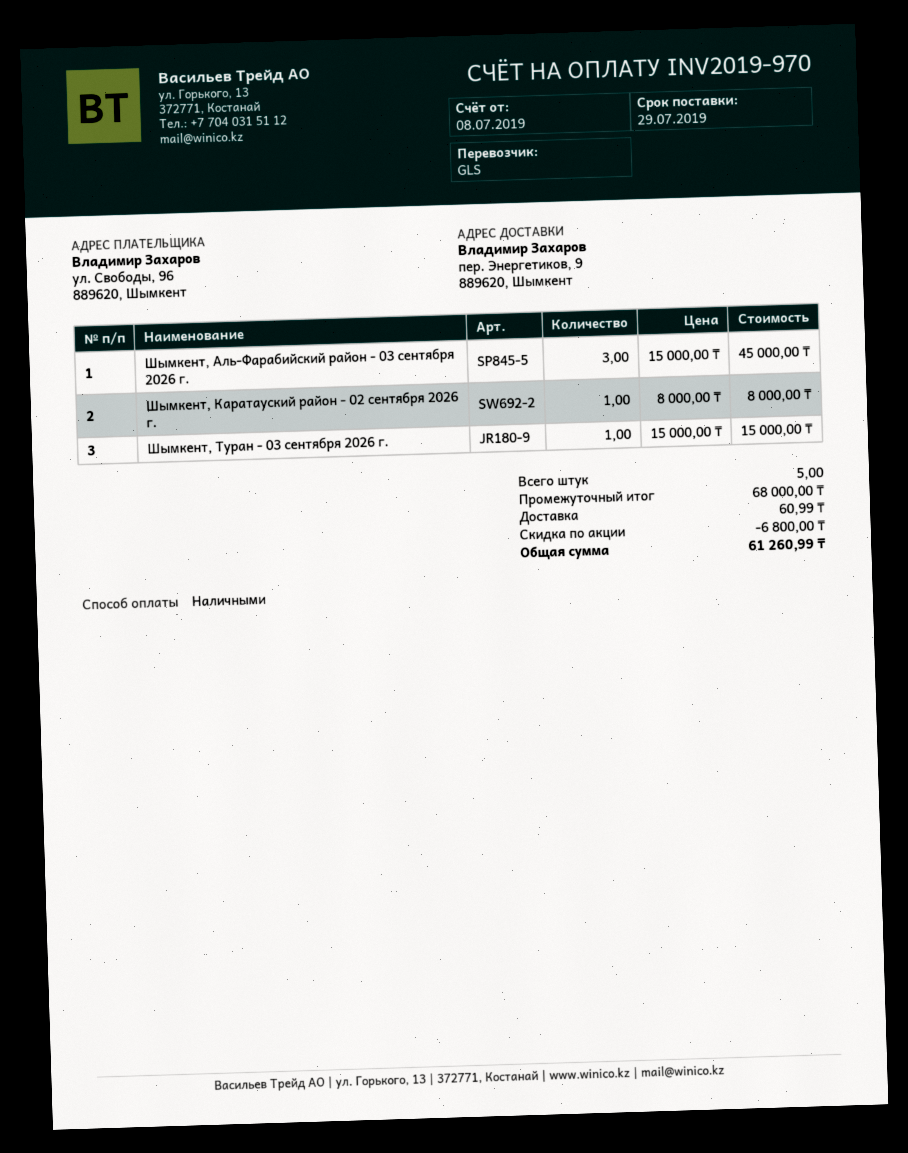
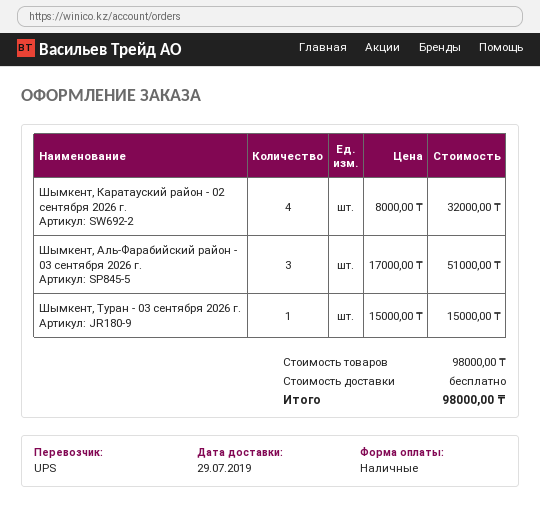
shipping method: GLS -> UPS
Шымкент, Аль-Фарабийский район - 03 сентября 2026 г.: 3 x 15000.00 = 45000.00 -> 3 x 17000.00 = 51000.00
Шымкент, Каратауский район - 02 сентября 2026 г.: 1 x 8000.00 = 8000.00 -> 4 x 8000.00 = 32000.00
subtotal: 68000.00 -> 98000.00
discount: 6800.00 -> none
shipping: 60.99 -> 0.00
total: 61260.99 -> 98000.00

